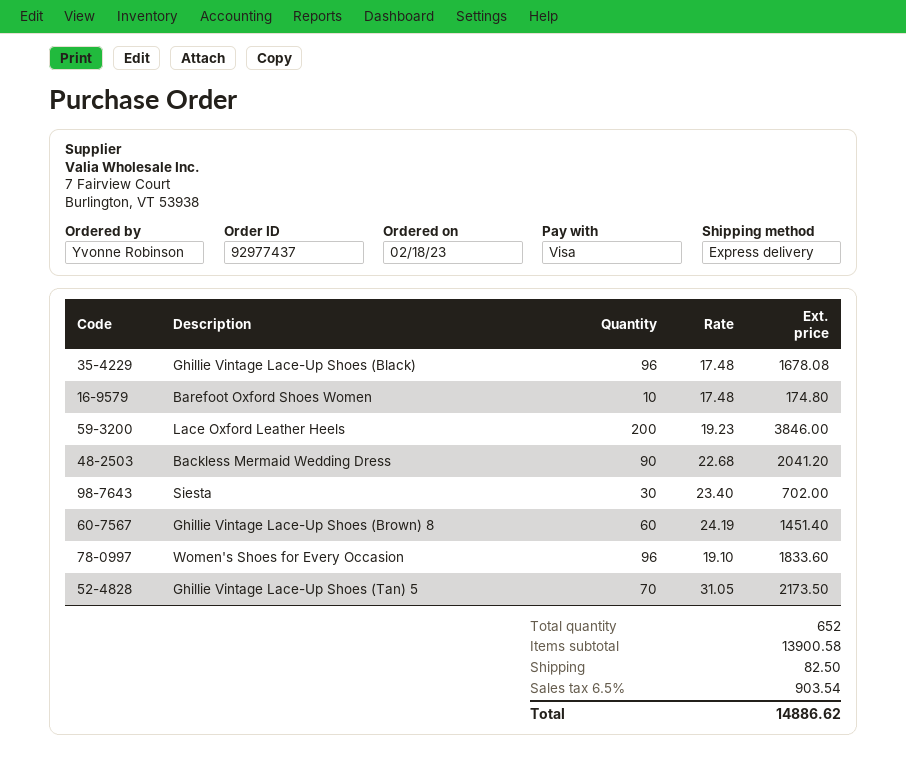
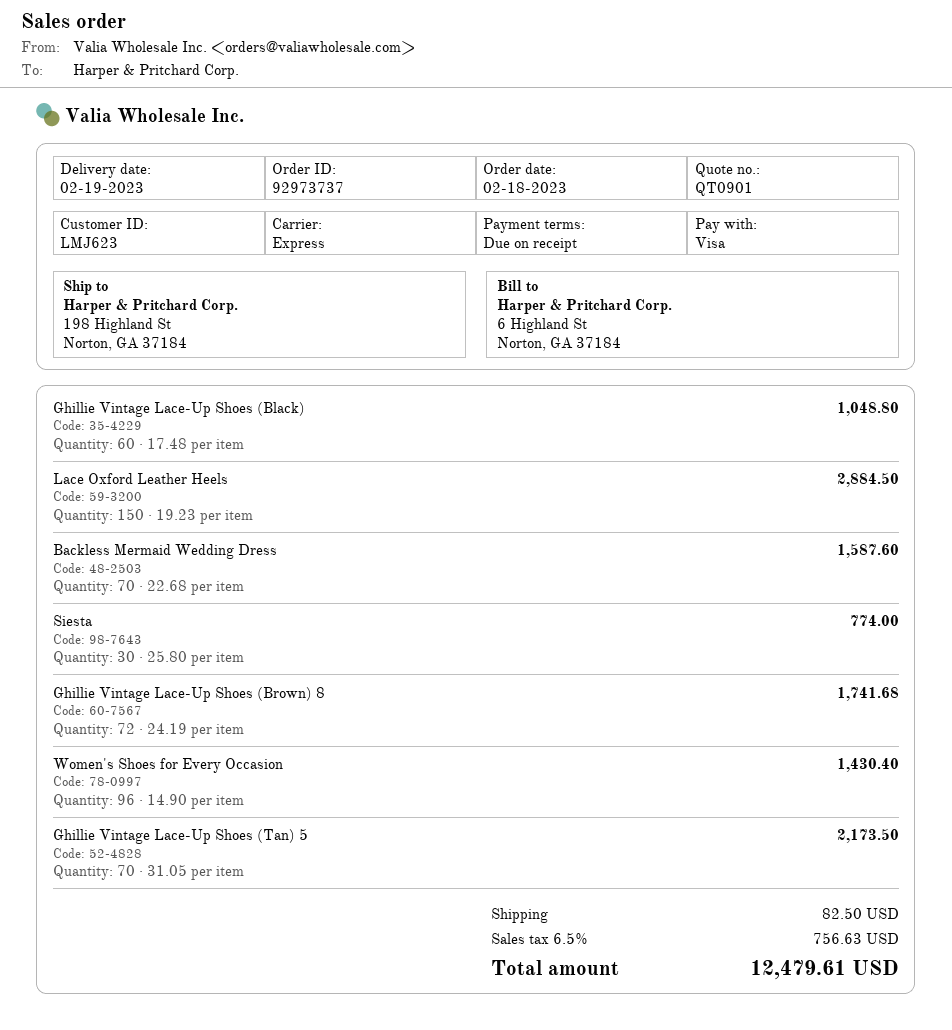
order number: 92977437 -> 92973737
Ghillie Vintage Lace-Up Shoes (Black): 96 x 17.48 = 1678.08 -> 60 x 17.48 = 1048.80
Barefoot Oxford Shoes Women: 10 x 17.48 = 174.80 -> none
Lace Oxford Leather Heels: 200 x 19.23 = 3846.00 -> 150 x 19.23 = 2884.50
Backless Mermaid Wedding Dress: 90 x 22.68 = 2041.20 -> 70 x 22.68 = 1587.60
Siesta: 30 x 23.40 = 702.00 -> 30 x 25.80 = 774.00
Ghillie Vintage Lace-Up Shoes (Brown) 8: 60 x 24.19 = 1451.40 -> 72 x 24.19 = 1741.68
Women's Shoes for Every Occasion: 96 x 19.10 = 1833.60 -> 96 x 14.90 = 1430.40
tax: 6.5% = 903.54 -> 6.5% = 756.63
total: 14886.62 -> 12479.61

